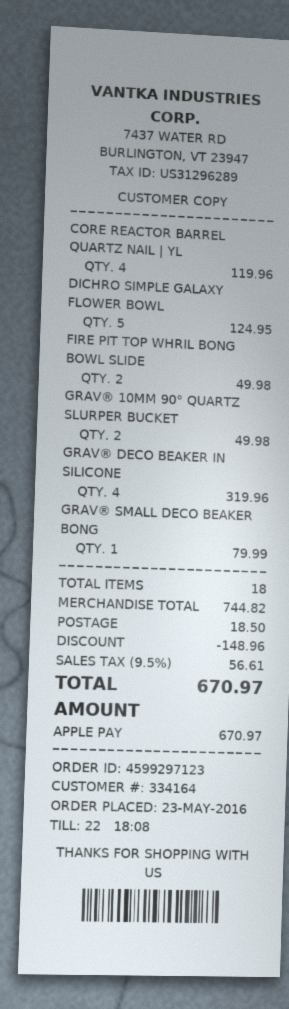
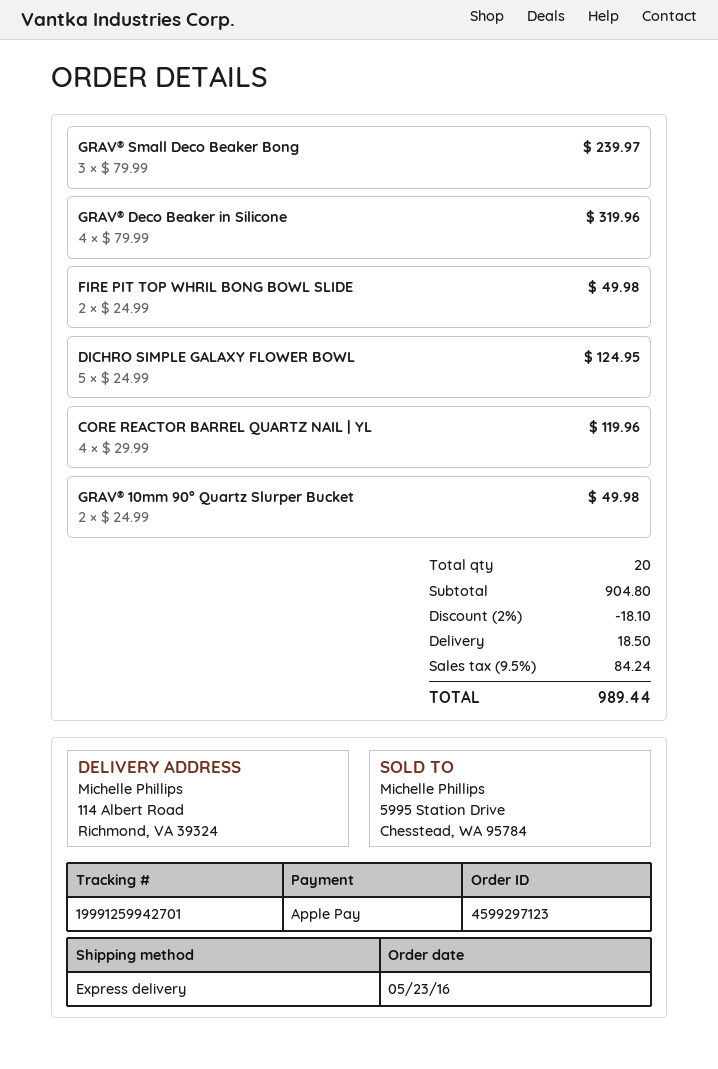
GRAV® SMALL DECO BEAKER BONG: 1 for 79.99 -> 3 for 239.97
total quantity: 18 -> 20
subtotal: 744.82 -> 904.80
discount: 148.96 -> 18.10
tax: 9.5% = 56.61 -> 9.5% = 84.24
total: 670.97 -> 989.44

